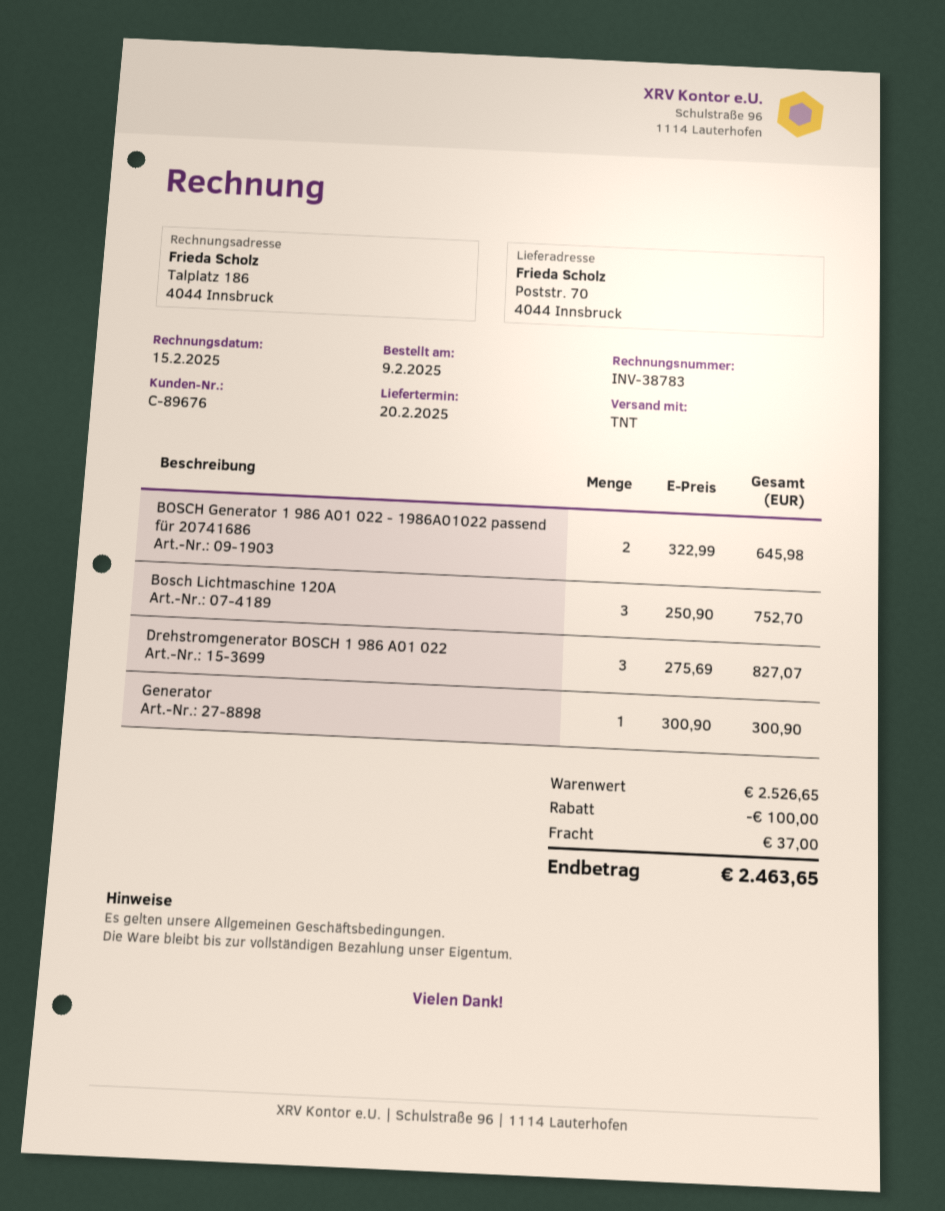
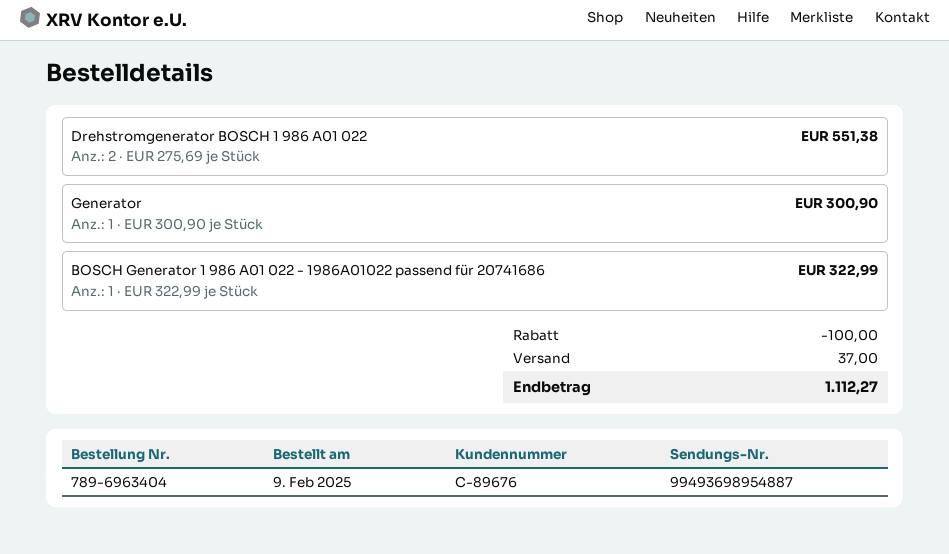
BOSCH Generator 1 986 A01 022 - 1986A01022 passend für 20741686: 2 x 322.99 = 645.98 -> 1 x 322.99 = 322.99
Bosch Lichtmaschine 120A: 3 x 250.90 = 752.70 -> none
Drehstromgenerator BOSCH 1 986 A01 022: 3 x 275.69 = 827.07 -> 2 x 275.69 = 551.38
total: 2463.65 -> 1112.27

